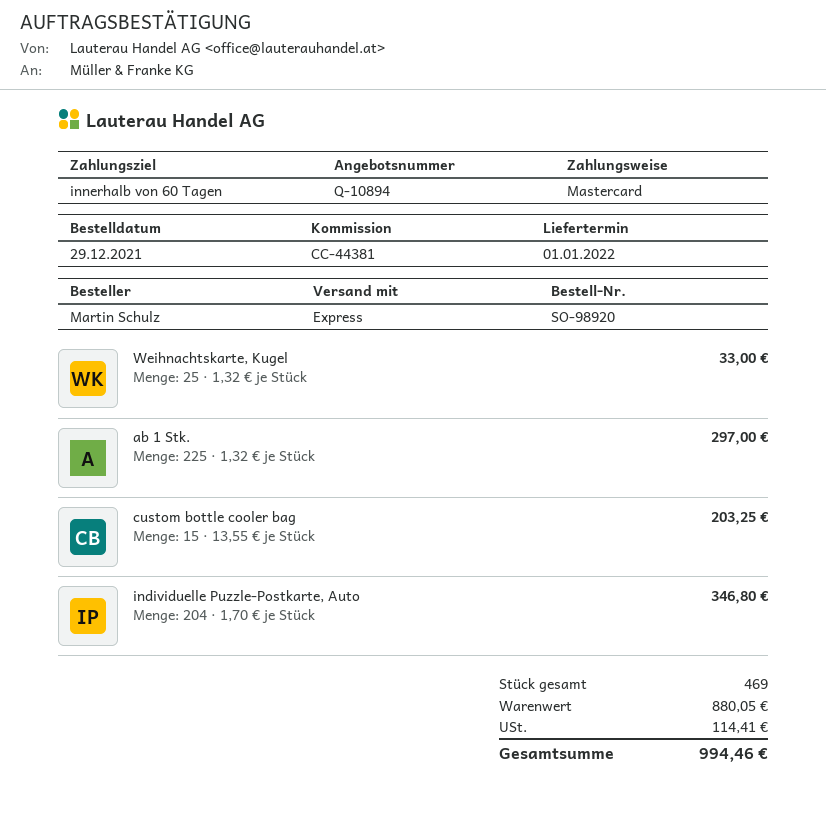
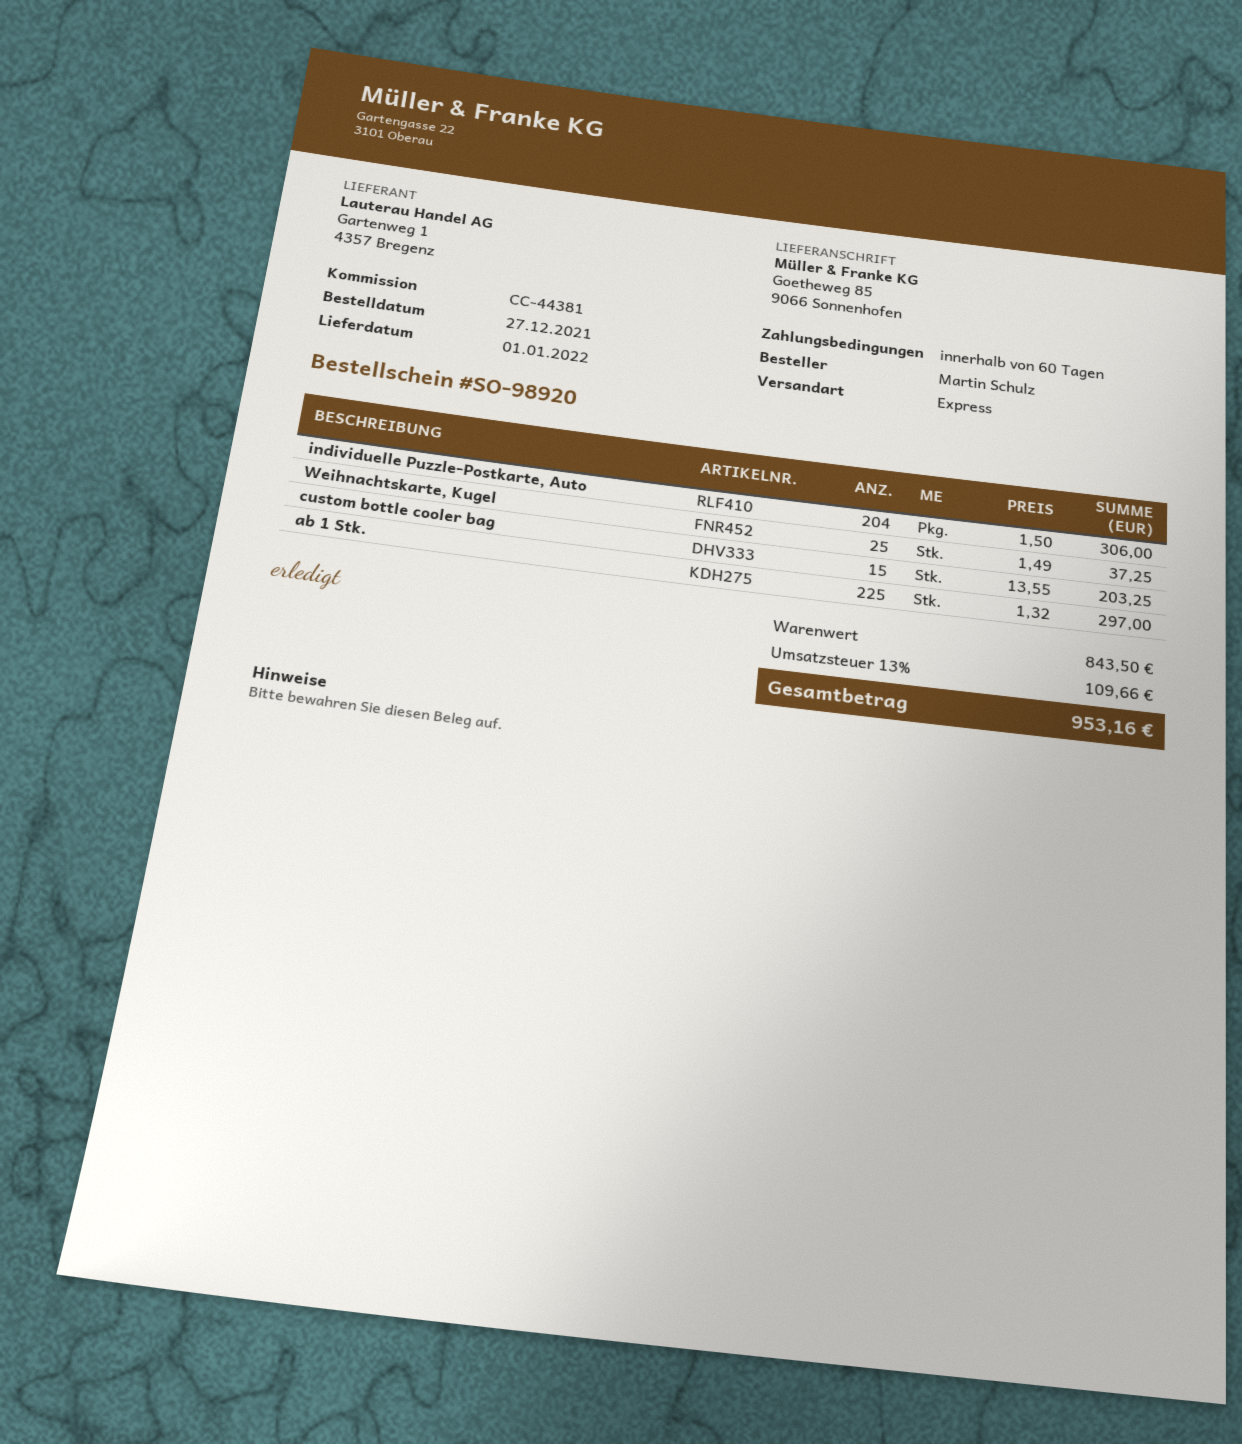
order date: 2021-12-29 -> 2021-12-27
Weihnachtskarte, Kugel: 25 x 1.32 = 33.00 -> 25 x 1.49 = 37.25
individuelle Puzzle-Postkarte, Auto: 204 x 1.70 = 346.80 -> 204 x 1.50 = 306.00
subtotal: 880.05 -> 843.50
tax: 114.41 -> 109.66
total: 994.46 -> 953.16

